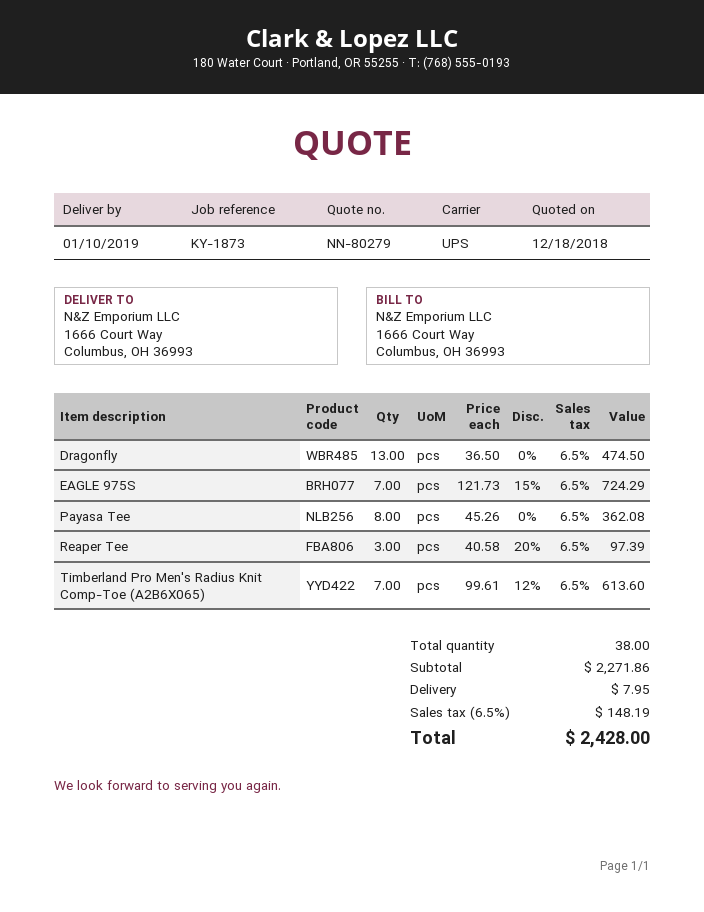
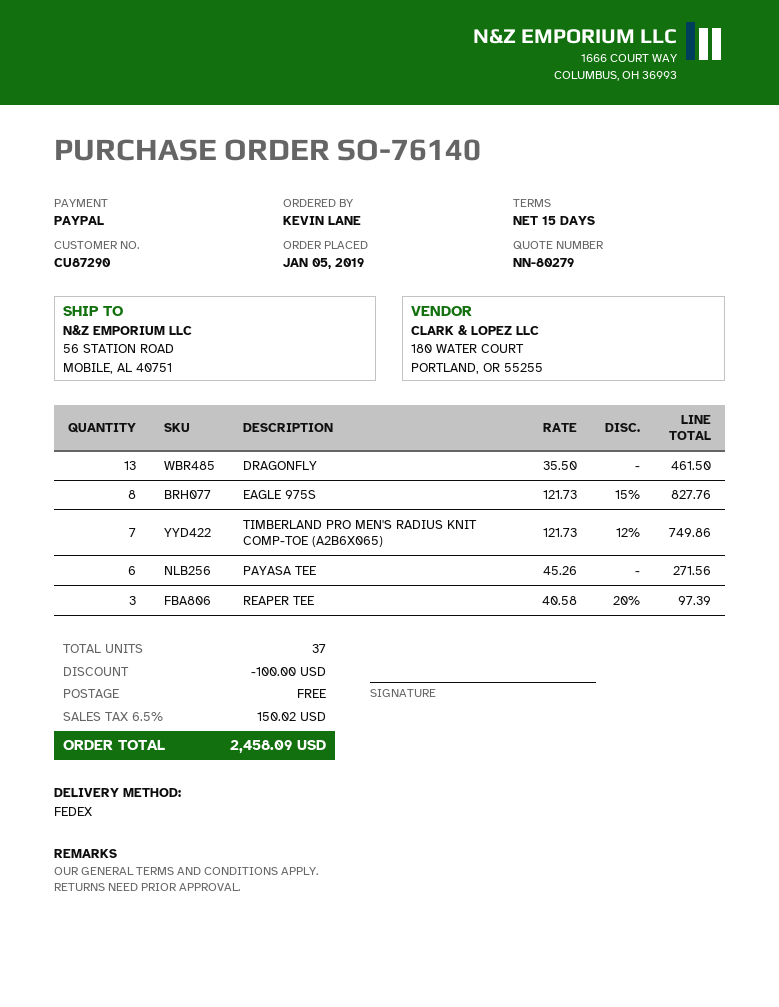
shipping method: UPS -> FedEx
ship to: 1666 Court Way, Columbus, OH 36993 -> 56 STATION ROAD, MOBILE, AL 40751
Dragonfly: 13 x 36.50 = 474.50 -> 13 x 35.50 = 461.50
EAGLE 975S: 7 x 121.73 - 15% = 724.29 -> 8 x 121.73 - 15% = 827.76
Payasa Tee: 8 x 45.26 = 362.08 -> 6 x 45.26 = 271.56
Timberland Pro Men's Radius Knit Comp-Toe (A2B6X065): 7 x 99.61 - 12% = 613.60 -> 7 x 121.73 - 12% = 749.86
total quantity: 38 -> 37
discount: none -> 100.00
shipping: 7.95 -> 0.00
tax: 6.5% = 148.19 -> 6.5% = 150.02
total: 2428.00 -> 2458.09

